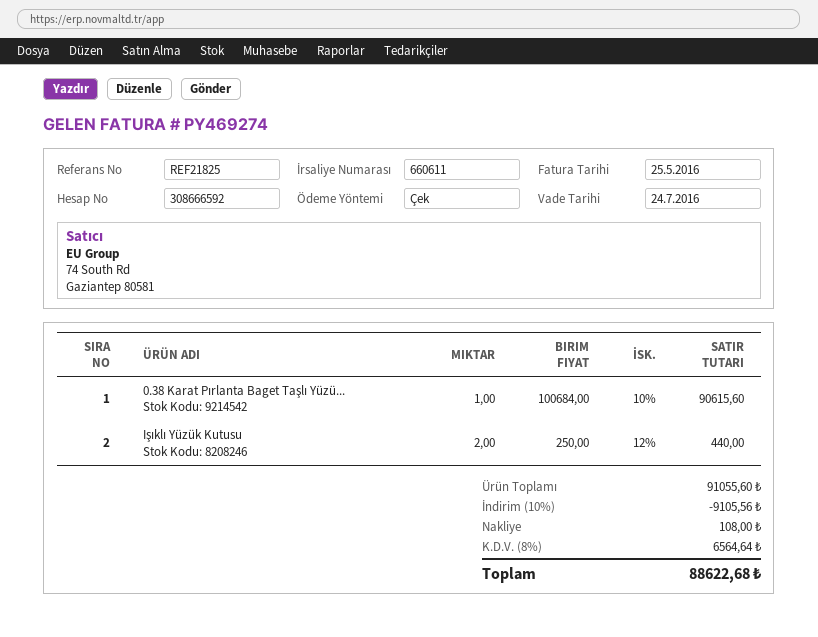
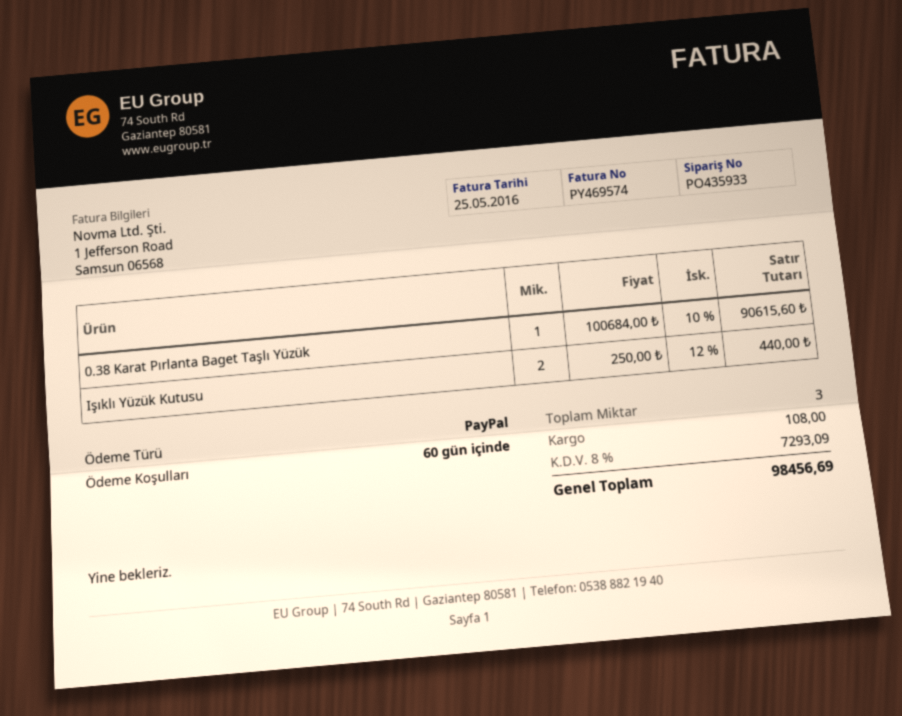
invoice number: PY469274 -> PY469574
payment method: cheque -> PayPal
discount: 10% = 9105.56 -> none
tax: 8% = 6564.64 -> 8% = 7293.09
total: 88622.68 -> 98456.69

